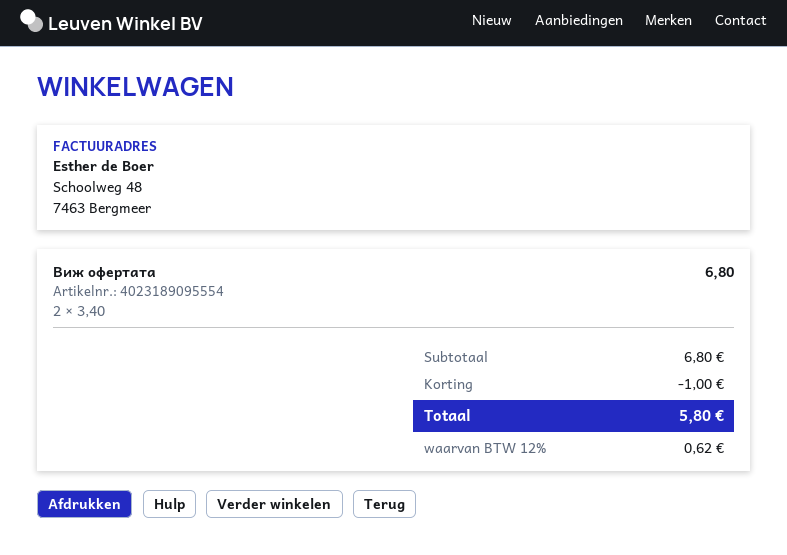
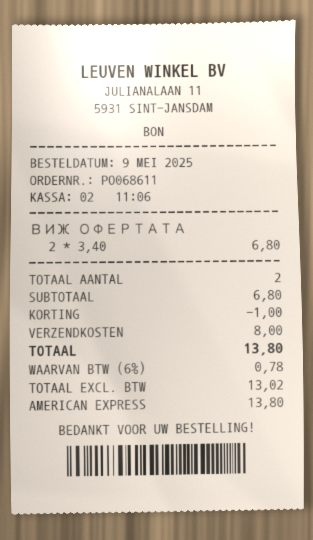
shipping: none -> 8.00
tax: 12% = 0.62 -> 6% = 0.78
total: 5.80 -> 13.80

